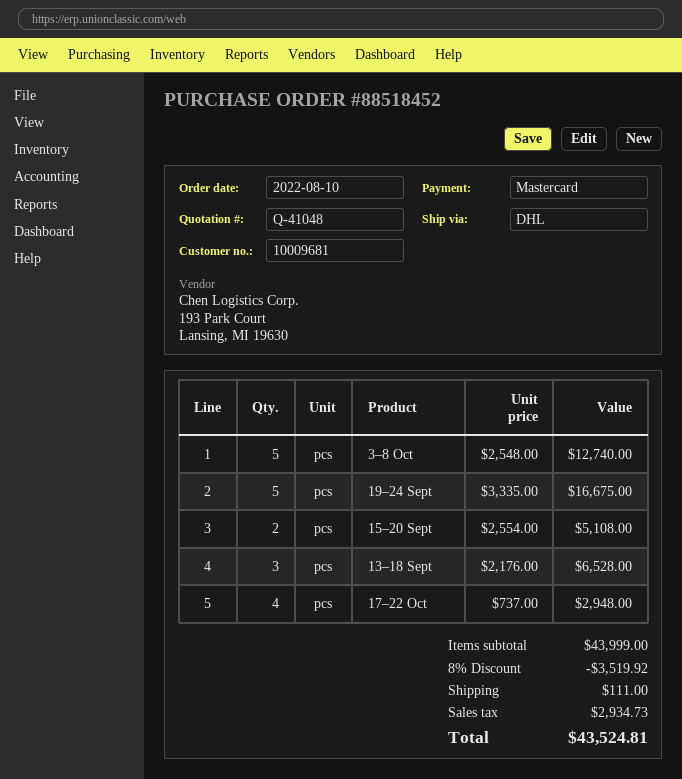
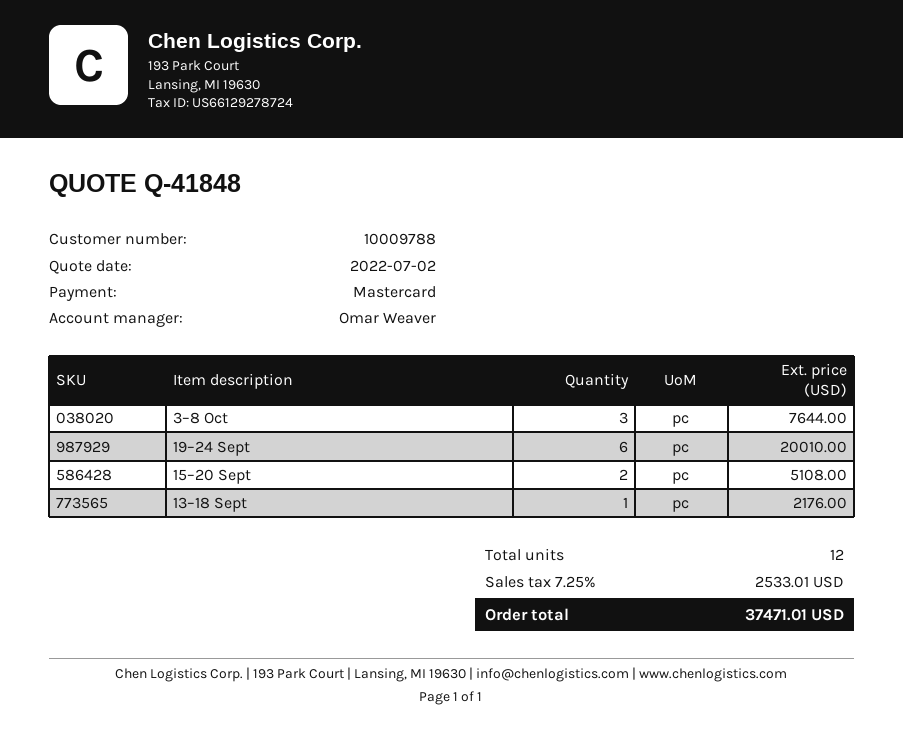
quote number: Q-41048 -> Q-41848
customer number: 10009681 -> 10009788
3–8 Oct: 5 for 12740.00 -> 3 for 7644.00
19–24 Sept: 5 for 16675.00 -> 6 for 20010.00
13–18 Sept: 3 for 6528.00 -> 1 for 2176.00
17–22 Oct: 4 for 2948.00 -> none
discount: 8% = 3519.92 -> none
shipping: 111.00 -> none
tax: 2934.73 -> 2533.01
total: 43524.81 -> 37471.01

